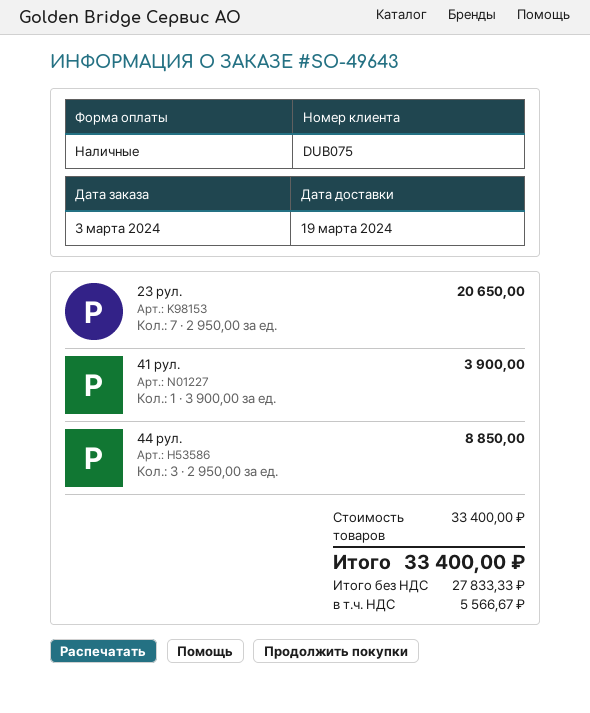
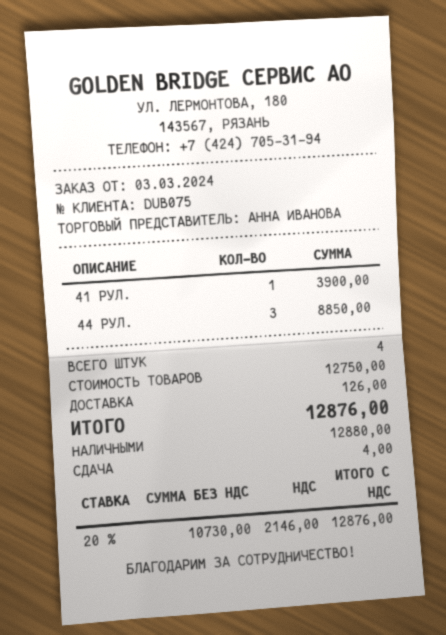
23 рул.: 7 for 20650.00 -> none
subtotal: 33400.00 -> 12750.00
shipping: none -> 126.00
net: 27833.33 -> 10730.00
tax: 5566.67 -> 2146.00
total: 33400.00 -> 12876.00

